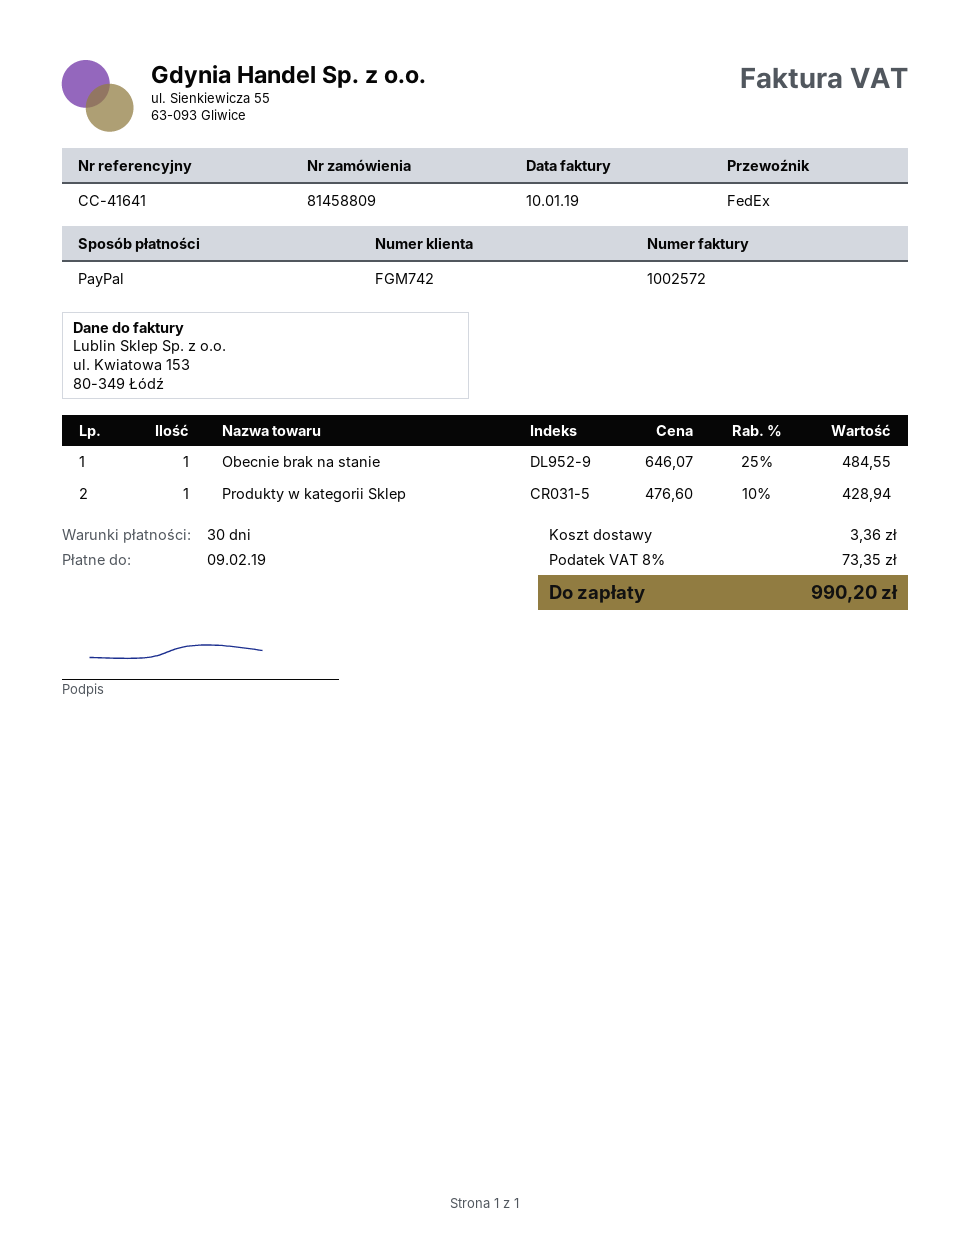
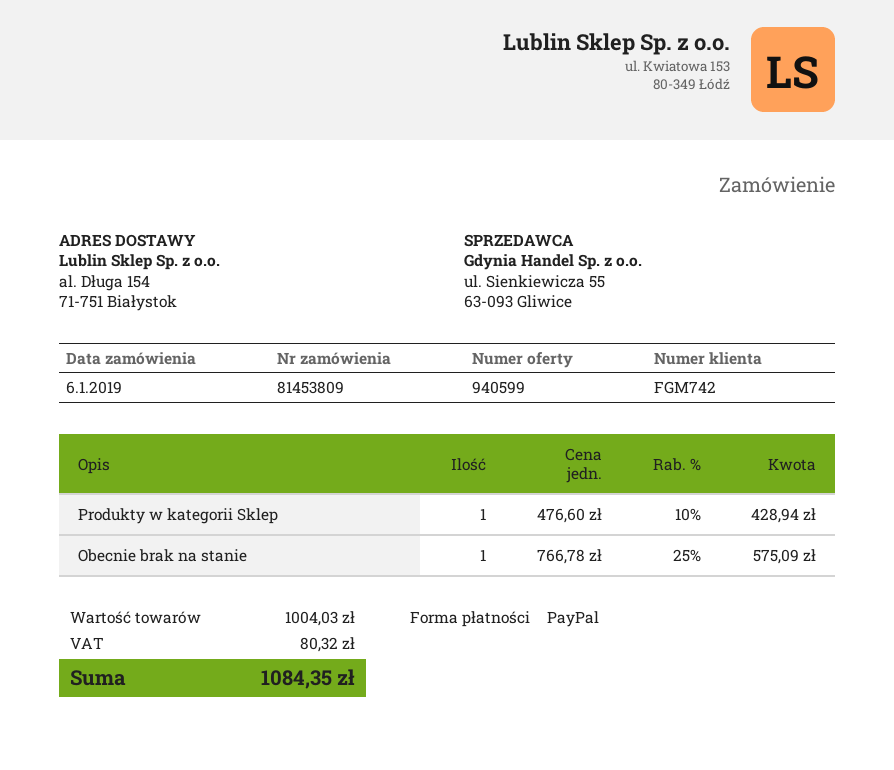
order number: 81458809 -> 81453809
Obecnie brak na stanie: 1 x 646.07 - 25% = 484.55 -> 1 x 766.78 - 25% = 575.09
shipping: 3.36 -> none
tax: 73.35 -> 80.32
total: 990.20 -> 1084.35

